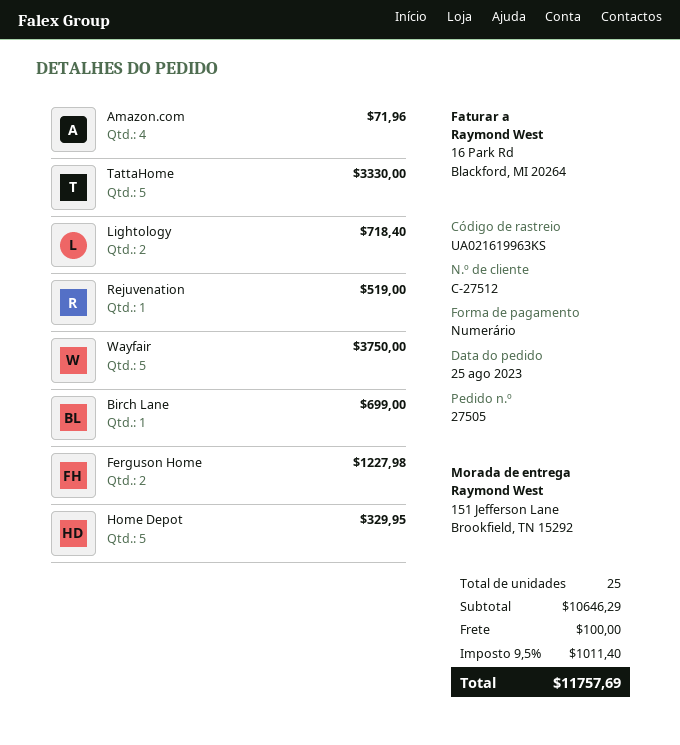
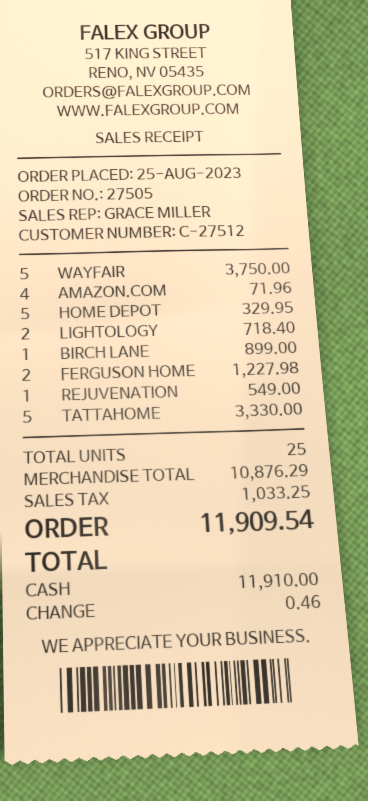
Rejuvenation: 1 for 519.00 -> 1 for 549.00
Birch Lane: 1 for 699.00 -> 1 for 899.00
subtotal: 10646.29 -> 10876.29
shipping: 100.00 -> none
tax: 1011.40 -> 1033.25
total: 11757.69 -> 11909.54

